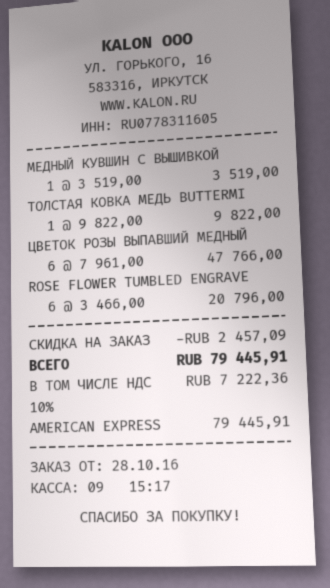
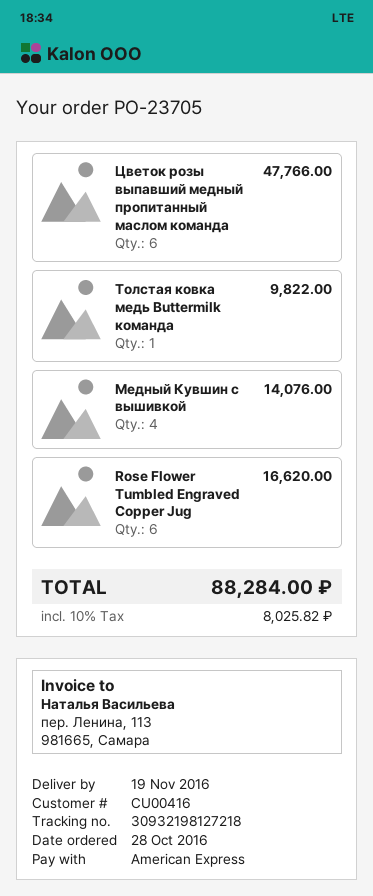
МЕДНЫЙ КУВШИН С ВЫШИВКОЙ: 1 for 3519.00 -> 4 for 14076.00
ROSE FLOWER TUMBLED ENGRAVE: 6 for 20796.00 -> 6 for 16620.00
discount: 2457.09 -> none
tax: 10% = 7222.36 -> 10% = 8025.82
total: 79445.91 -> 88284.00

